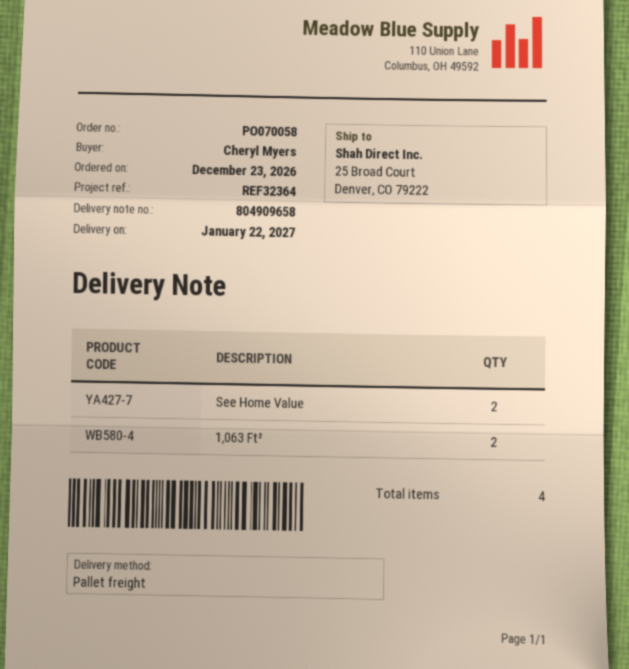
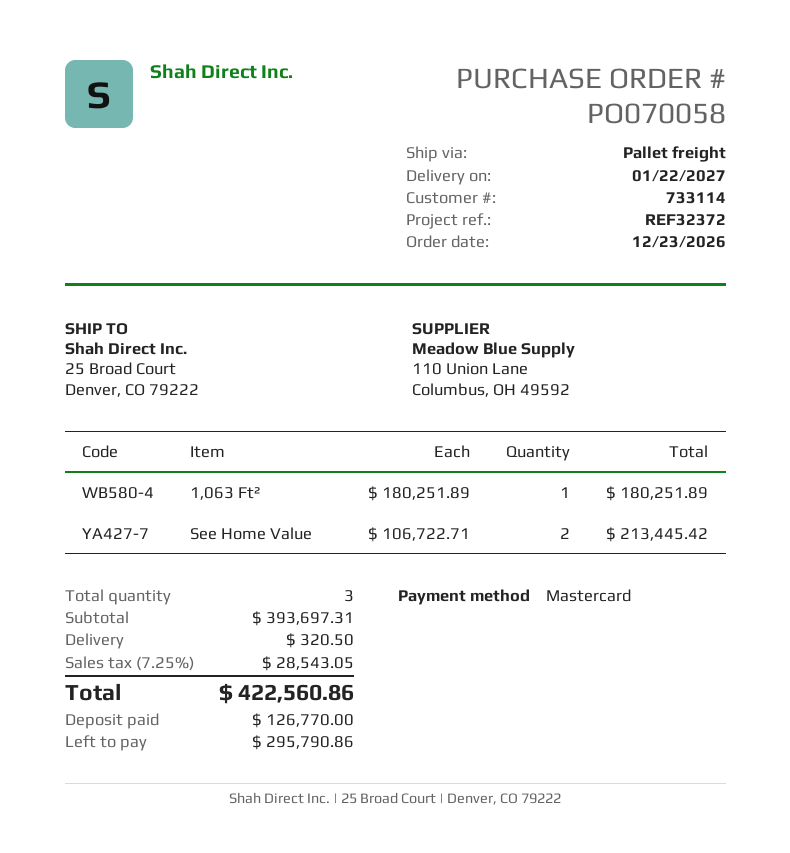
reference: REF32364 -> REF32372
1,063 Ft²: 2 -> 1
total quantity: 4 -> 3

